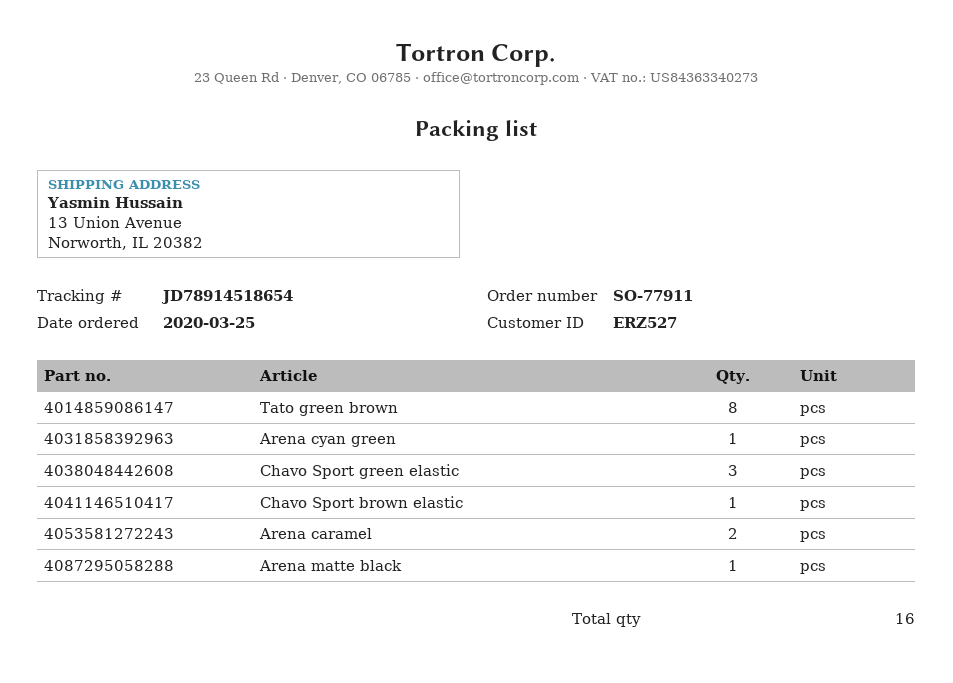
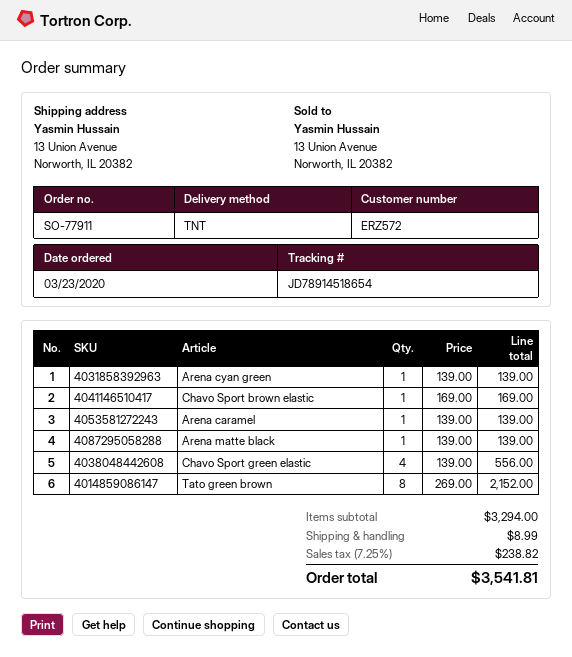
order date: 2020-03-25 -> 2020-03-23
customer number: ERZ527 -> ERZ572
Chavo Sport green elastic: 3 -> 4
Arena caramel: 2 -> 1

